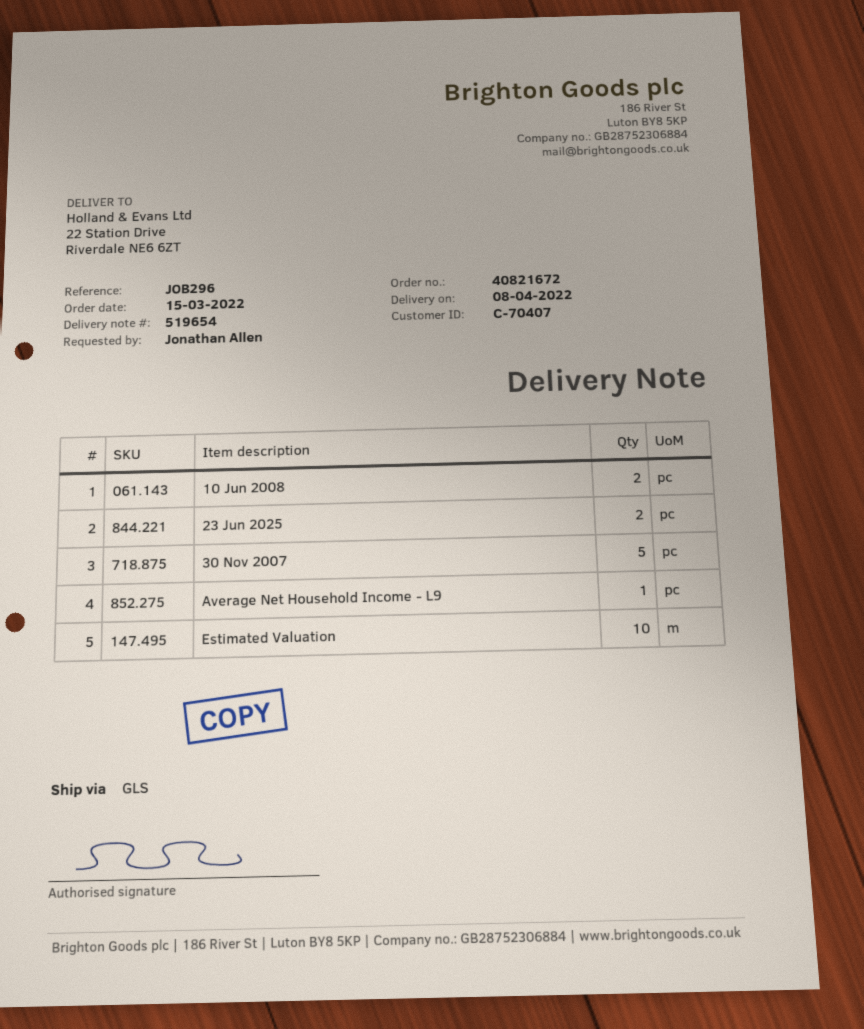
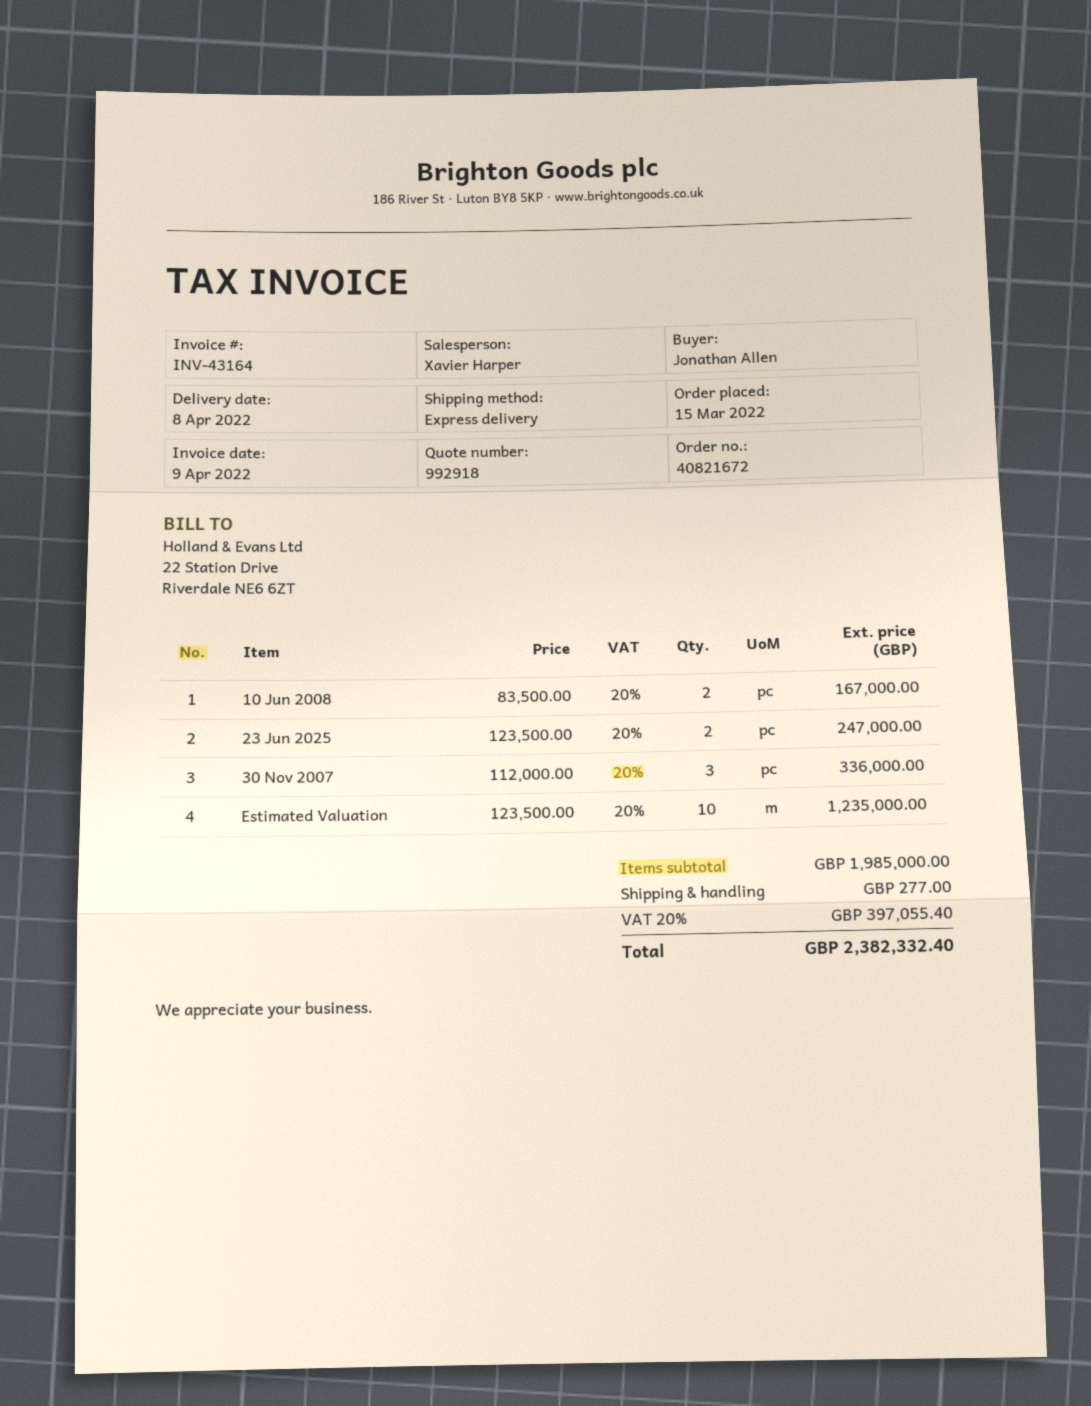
shipping method: GLS -> express
30 Nov 2007: 5 -> 3
Average Net Household Income - L9: 1 -> none

